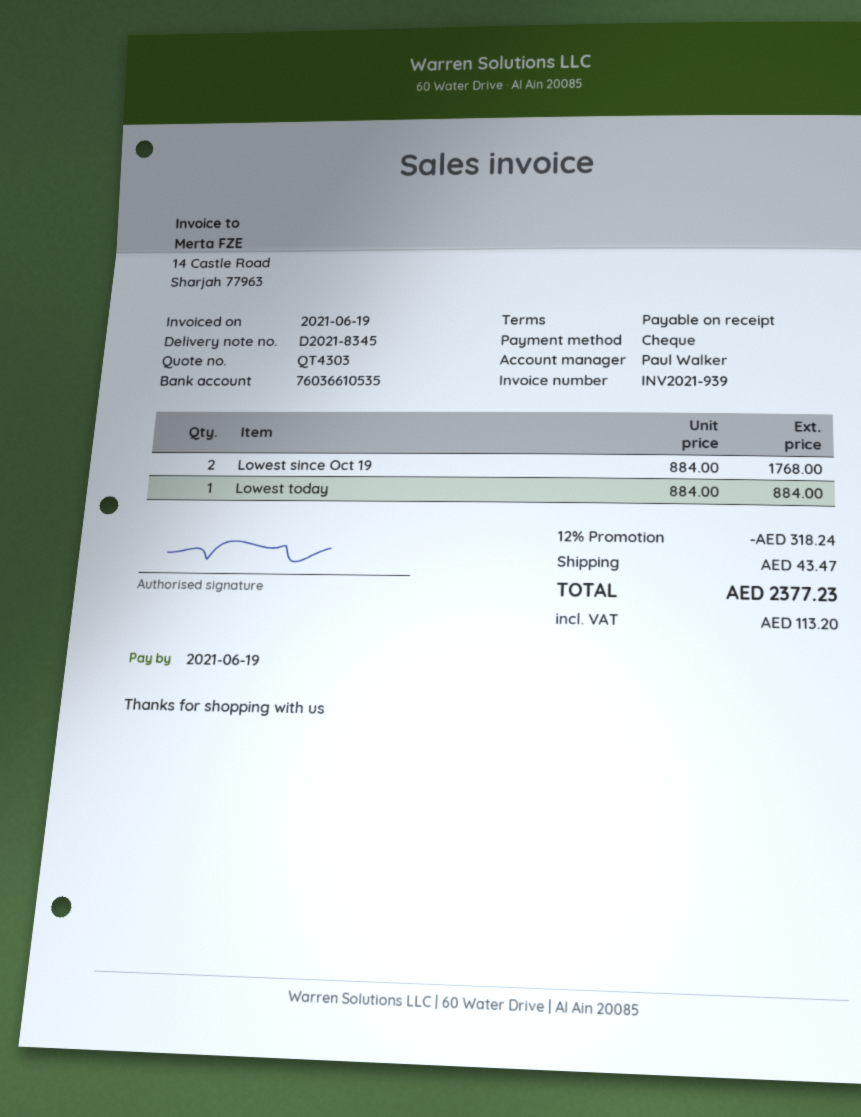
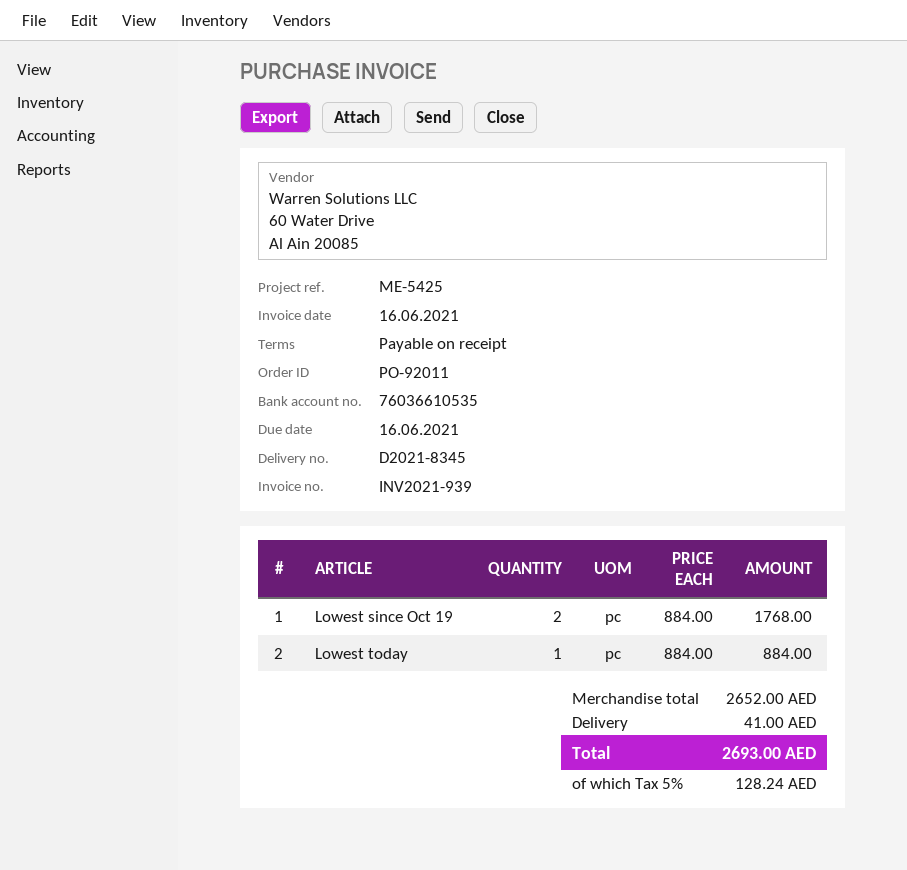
invoice date: 2021-06-19 -> 2021-06-16
due date: 2021-06-19 -> 2021-06-16
discount: 12% = 318.24 -> none
shipping: 43.47 -> 41.00
tax: 113.20 -> 128.24
total: 2377.23 -> 2693.00

